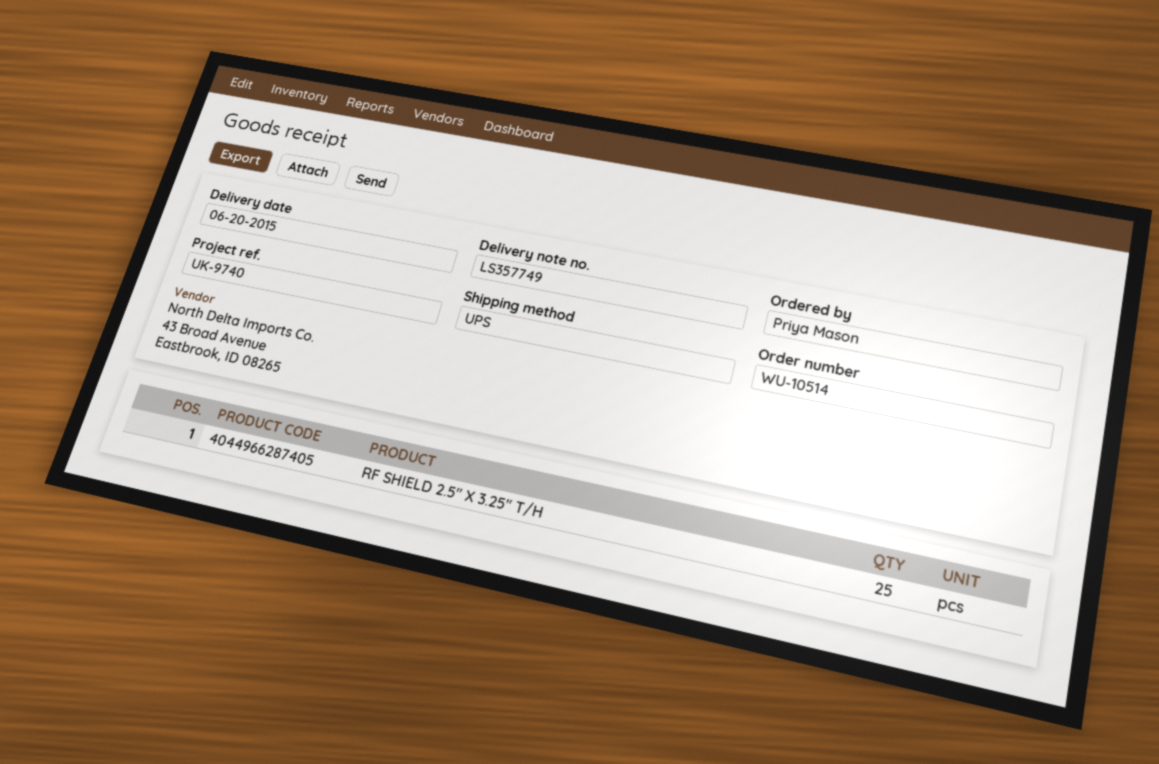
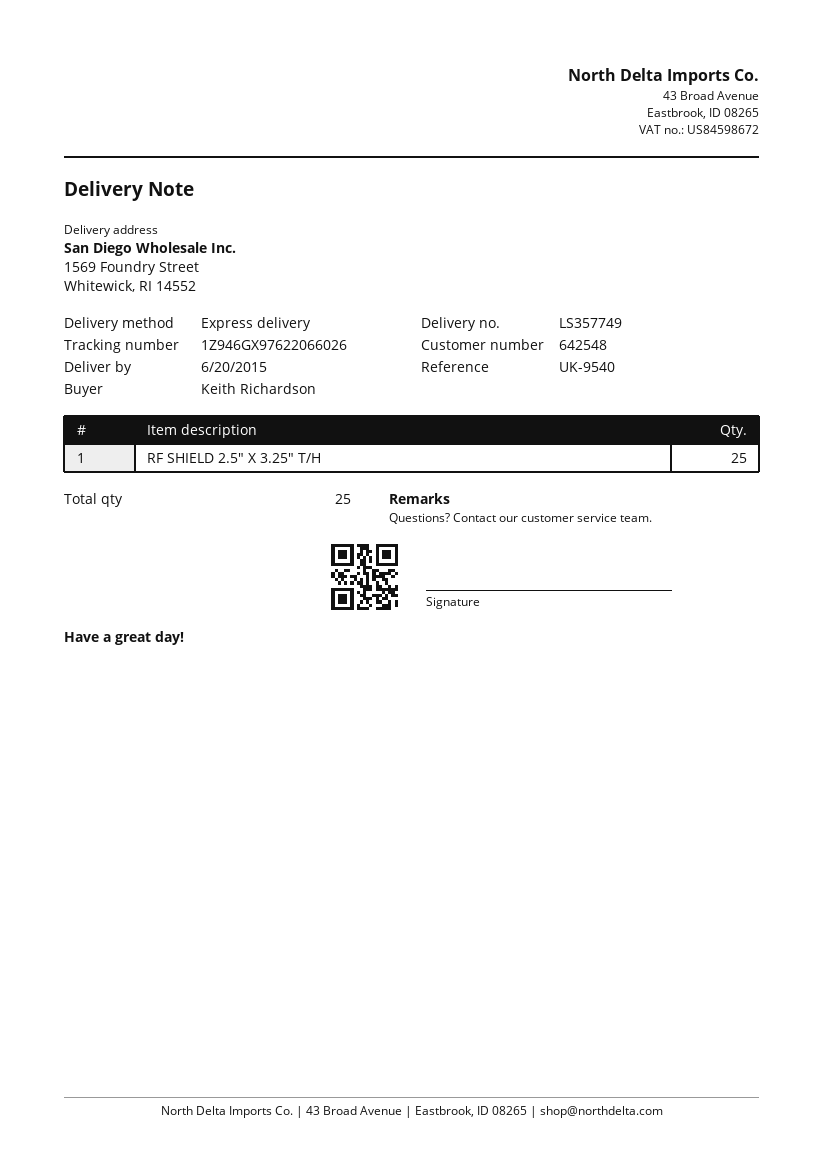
reference: UK-9740 -> UK-9540
ordered by: Priya Mason -> Keith Richardson
shipping method: UPS -> express

